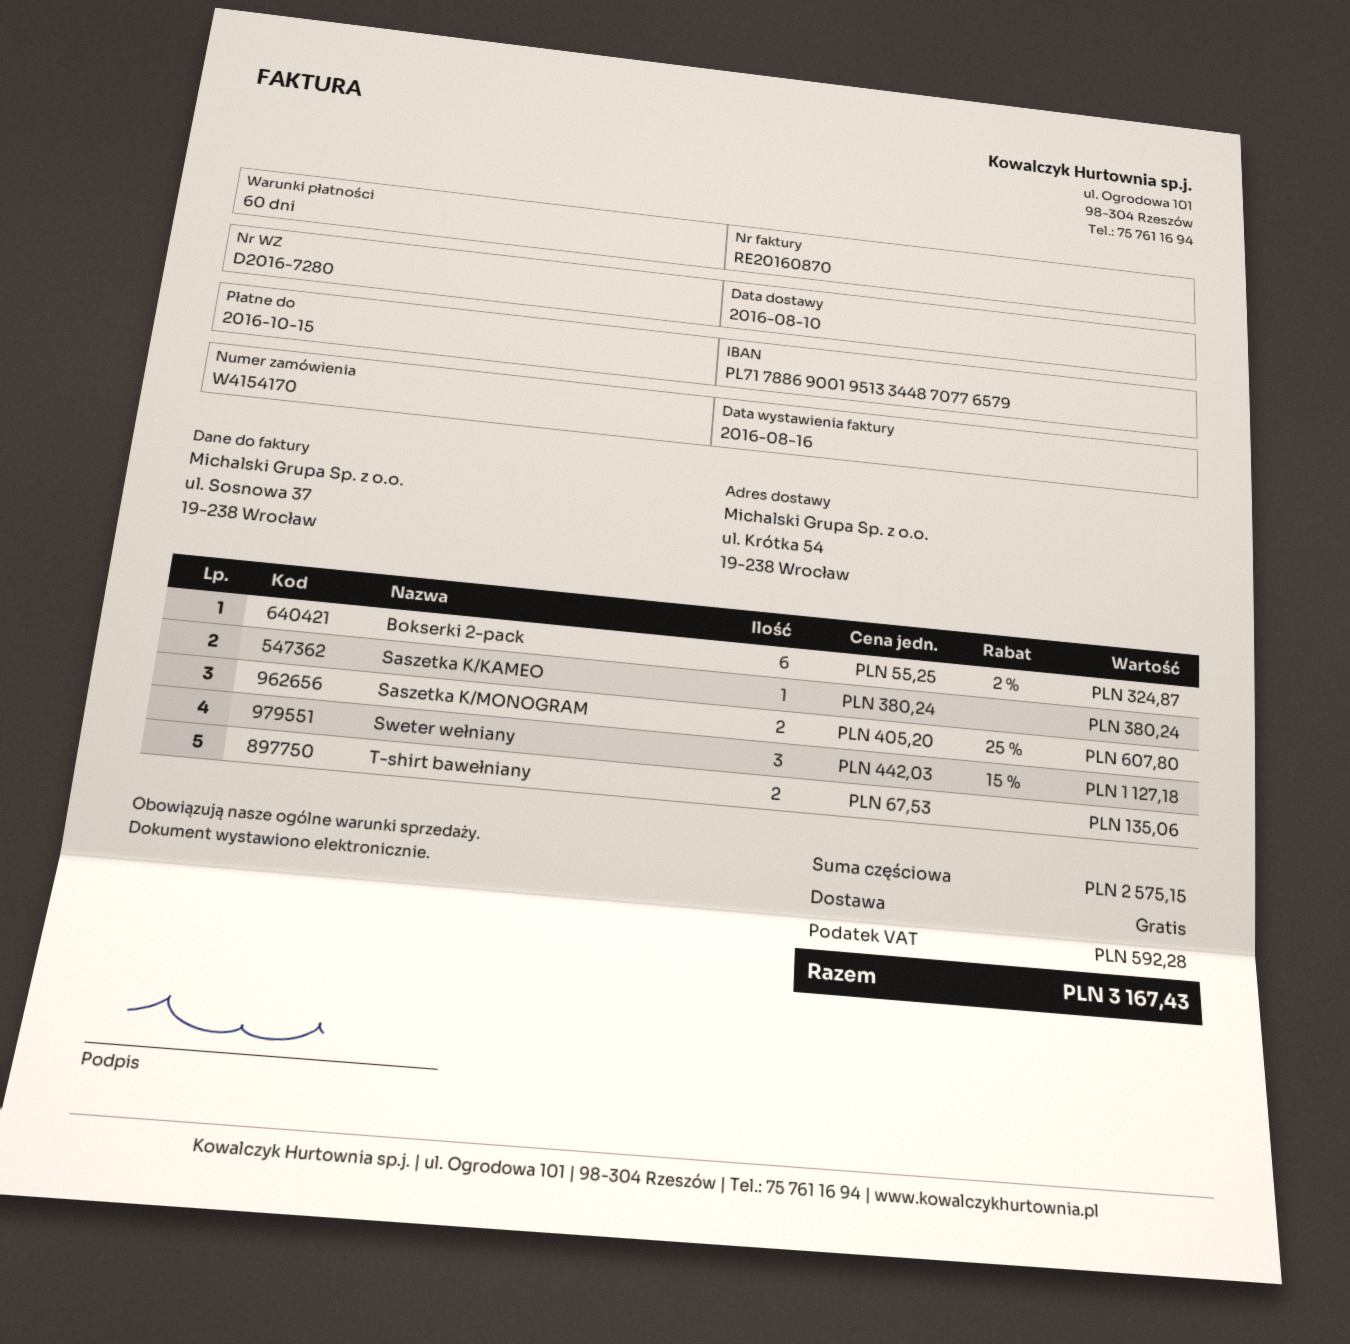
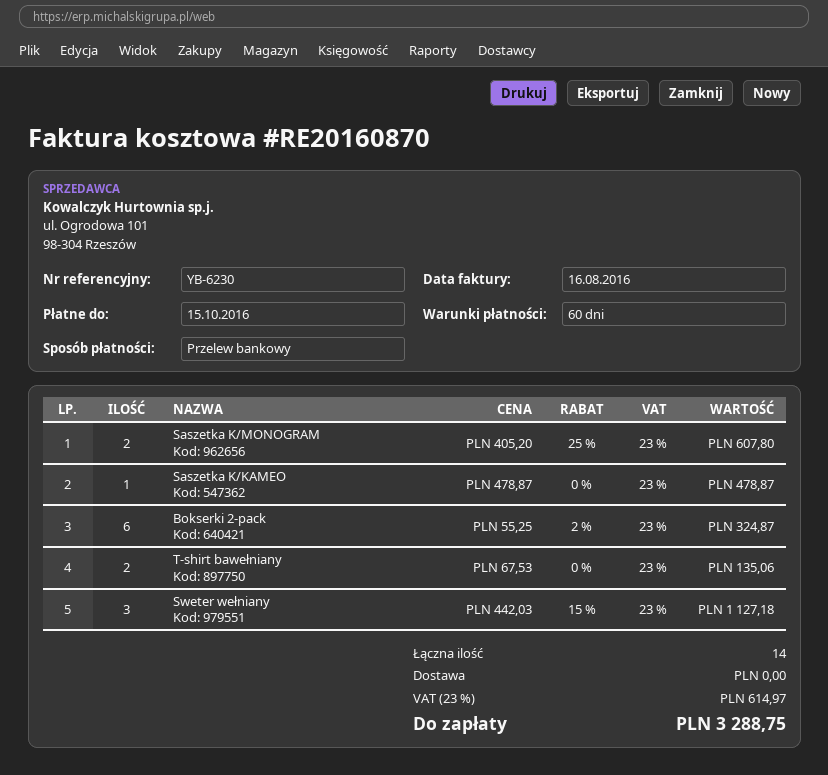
Saszetka K/KAMEO: 1 x 380.24 = 380.24 -> 1 x 478.87 = 478.87
tax: 592.28 -> 614.97
total: 3167.43 -> 3288.75

